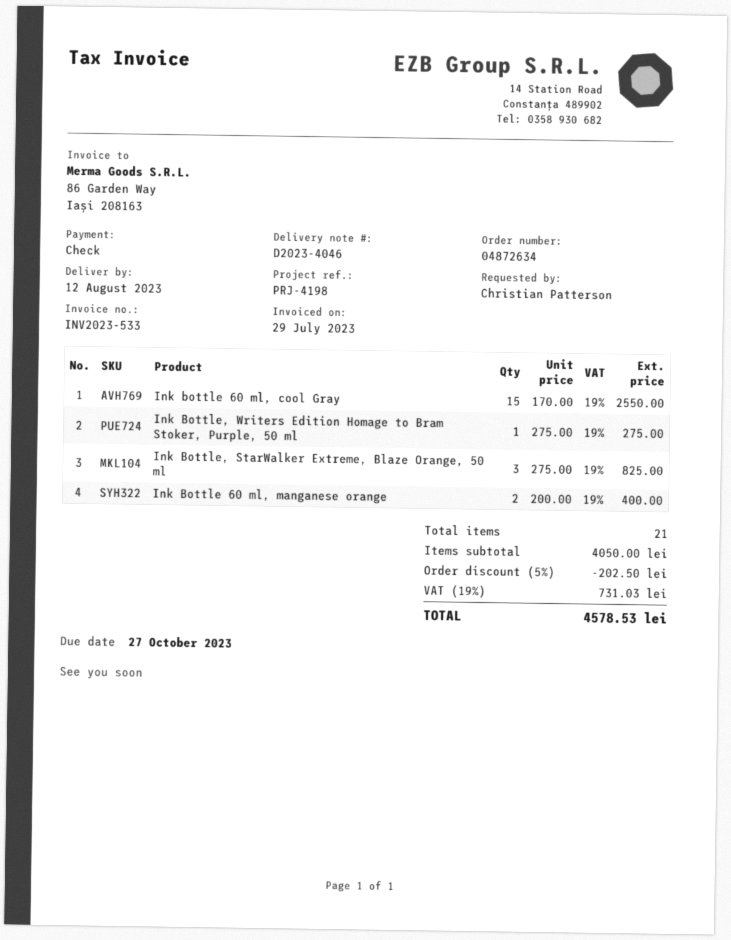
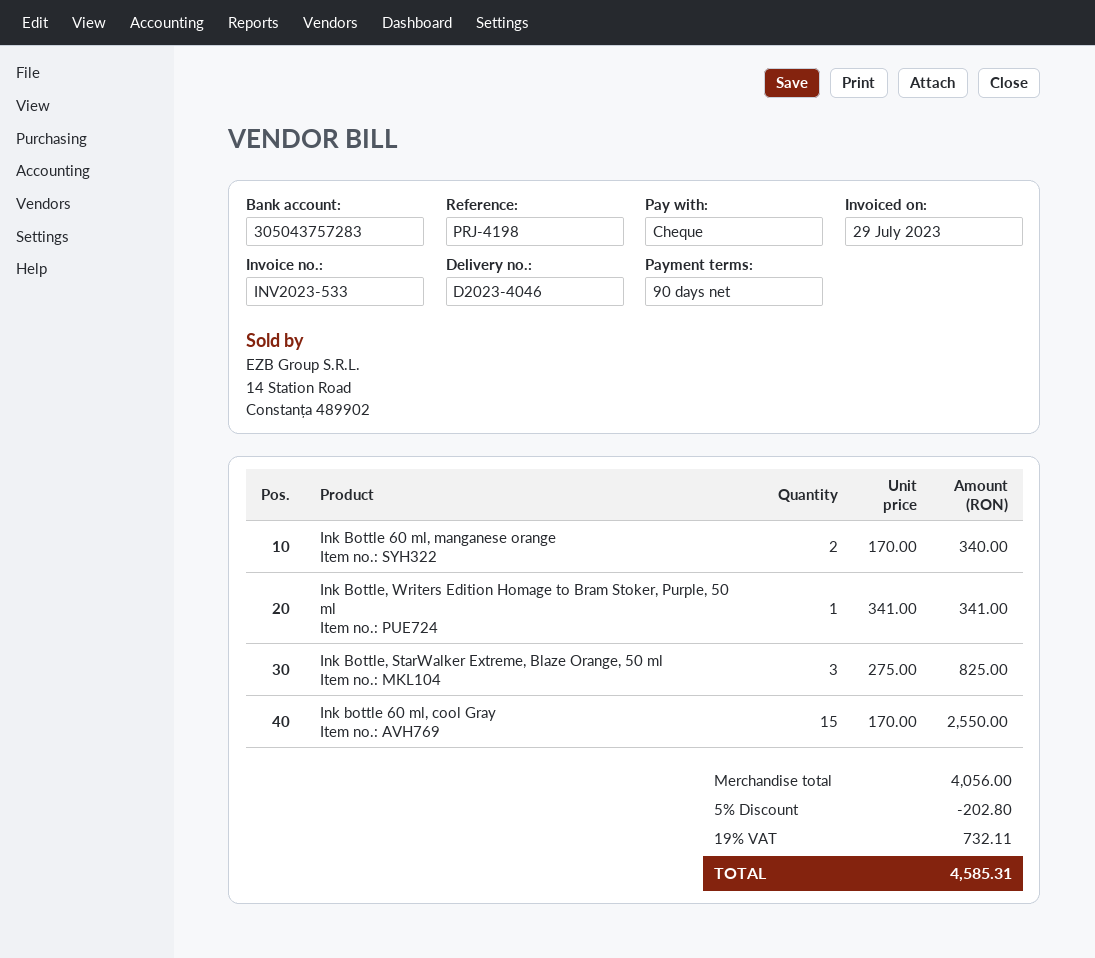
Ink Bottle, Writers Edition Homage to Bram Stoker, Purple, 50 ml: 1 x 275.00 = 275.00 -> 1 x 341.00 = 341.00
Ink Bottle 60 ml, manganese orange: 2 x 200.00 = 400.00 -> 2 x 170.00 = 340.00
subtotal: 4050.00 -> 4056.00
discount: 5% = 202.50 -> 5% = 202.80
tax: 19% = 731.03 -> 19% = 732.11
total: 4578.53 -> 4585.31

